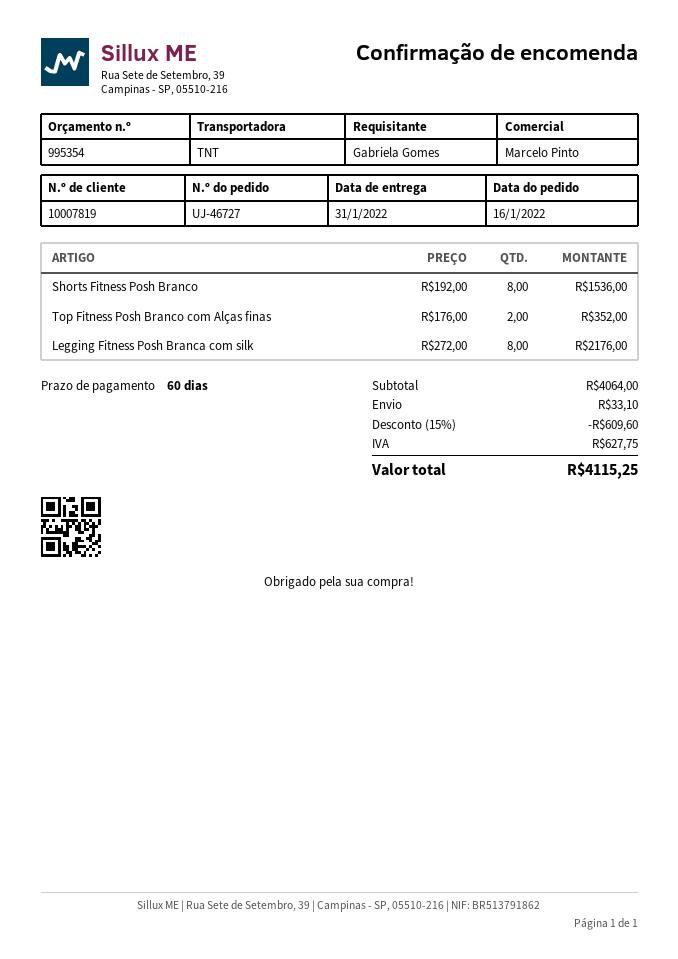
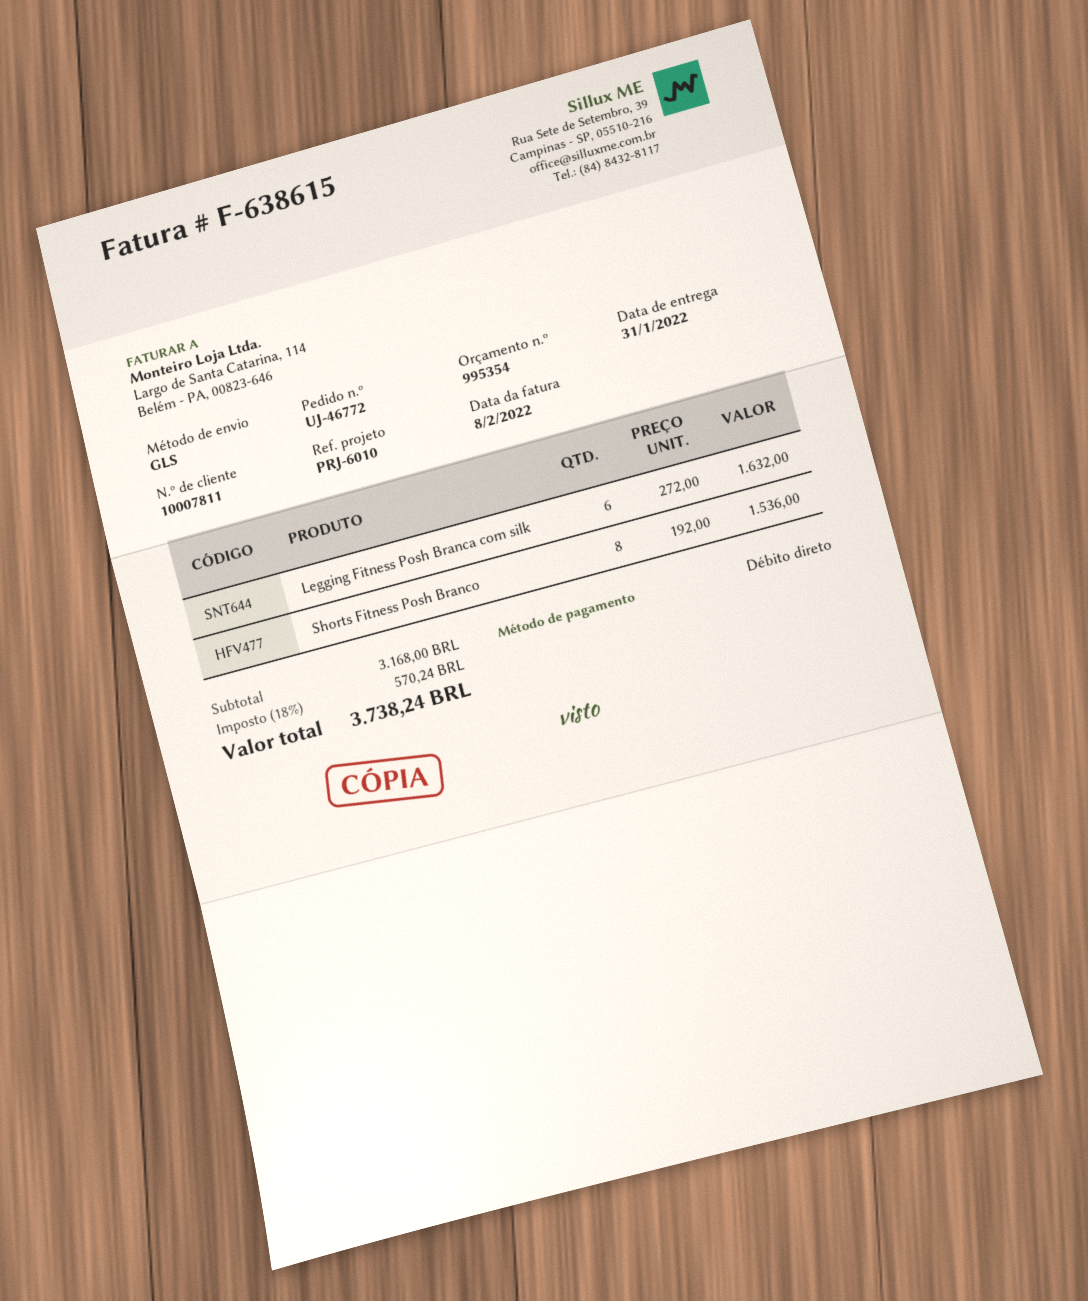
order number: UJ-46727 -> UJ-46772
customer number: 10007819 -> 10007811
shipping method: TNT -> GLS
Top Fitness Posh Branco com Alças finas: 2 x 176.00 = 352.00 -> none
Legging Fitness Posh Branca com silk: 8 x 272.00 = 2176.00 -> 6 x 272.00 = 1632.00
subtotal: 4064.00 -> 3168.00
discount: 15% = 609.60 -> none
shipping: 33.10 -> none
tax: 627.75 -> 570.24
total: 4115.25 -> 3738.24

